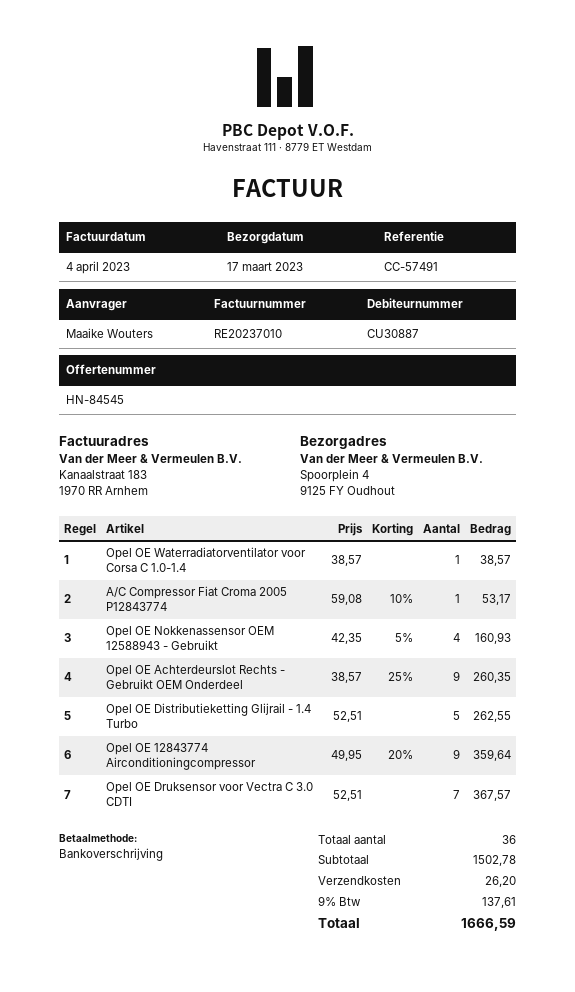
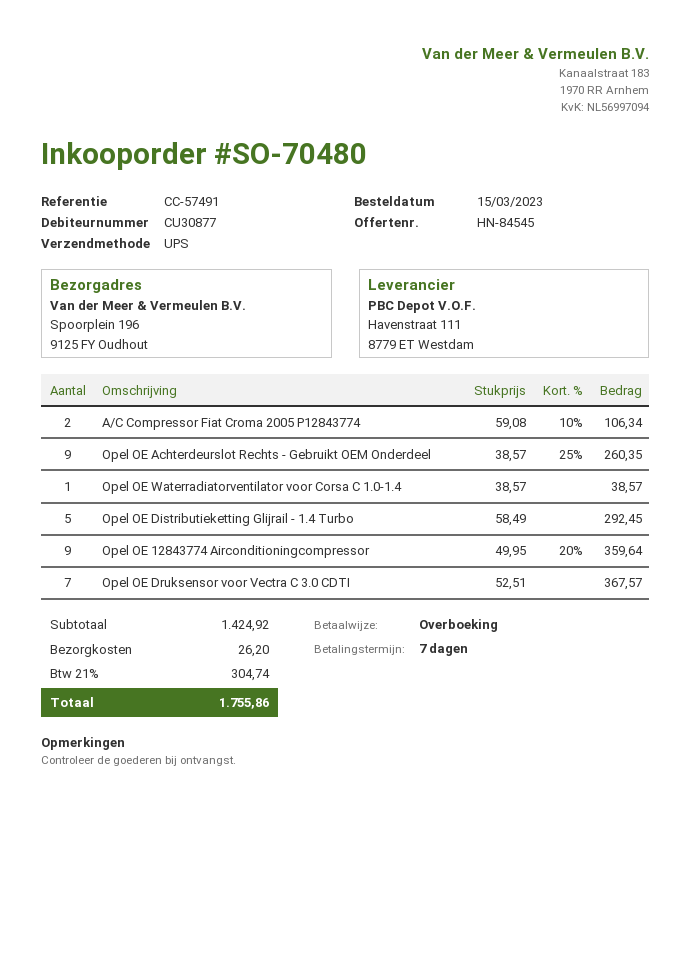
customer number: CU30887 -> CU30877
ship to: Spoorplein 4, 9125 FY Oudhout -> Spoorplein 196, 9125 FY Oudhout
A/C Compressor Fiat Croma 2005 P12843774: 1 x 59.08 - 10% = 53.17 -> 2 x 59.08 - 10% = 106.34
Opel OE Nokkenassensor OEM 12588943 - Gebruikt: 4 x 42.35 - 5% = 160.93 -> none
Opel OE Distributieketting Glijrail - 1.4 Turbo: 5 x 52.51 = 262.55 -> 5 x 58.49 = 292.45
subtotal: 1502.78 -> 1424.92
tax: 9% = 137.61 -> 21% = 304.74
total: 1666.59 -> 1755.86

